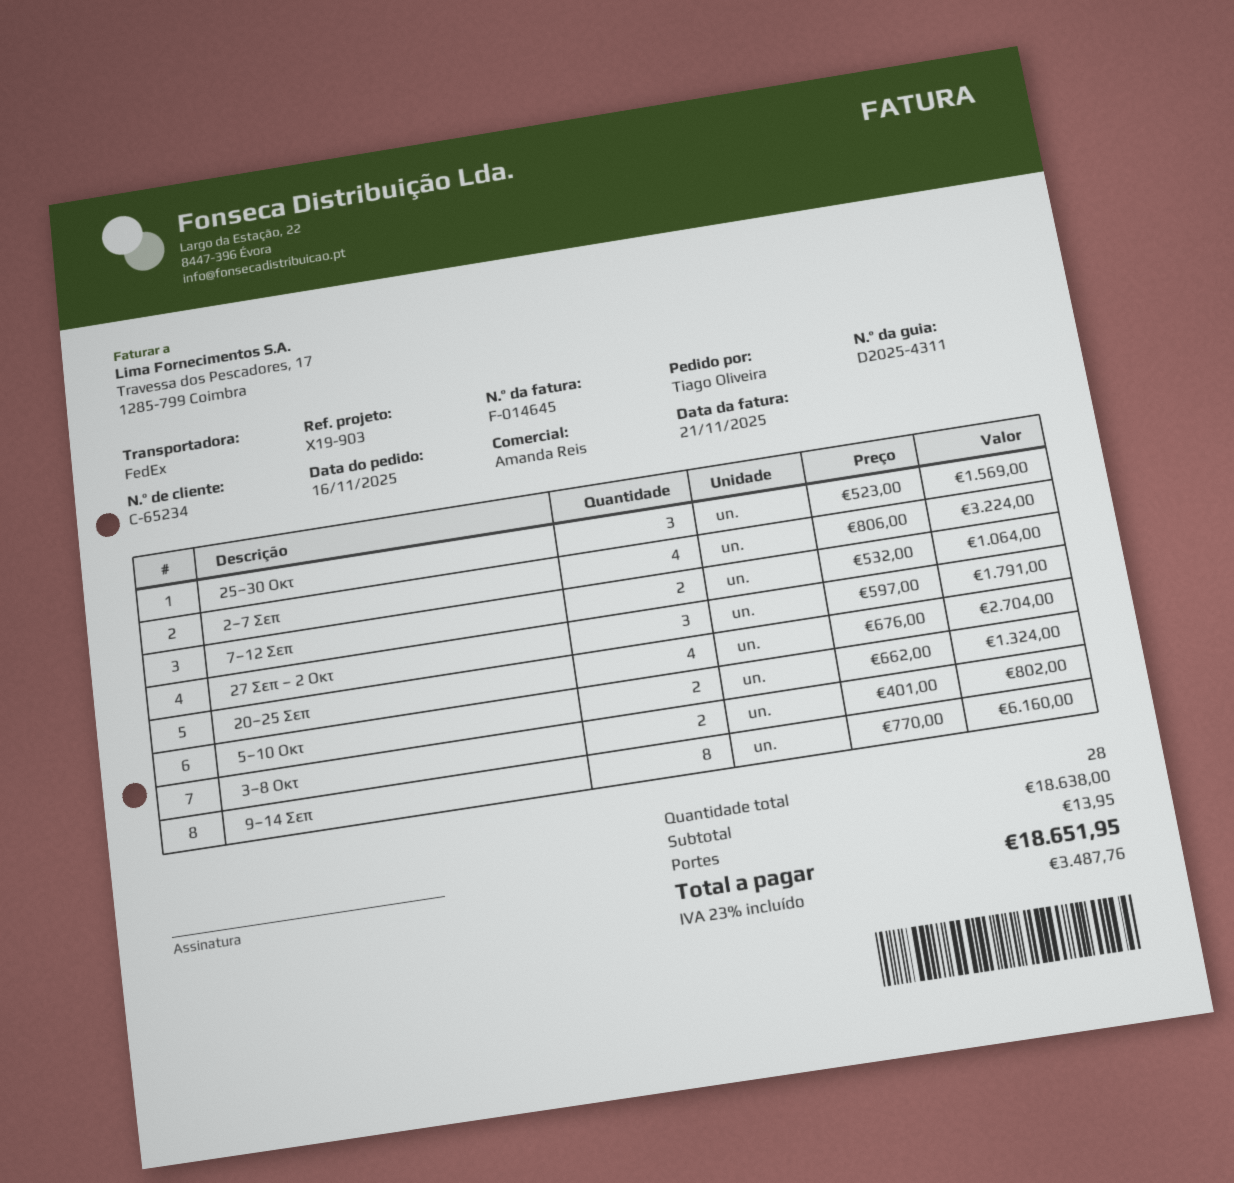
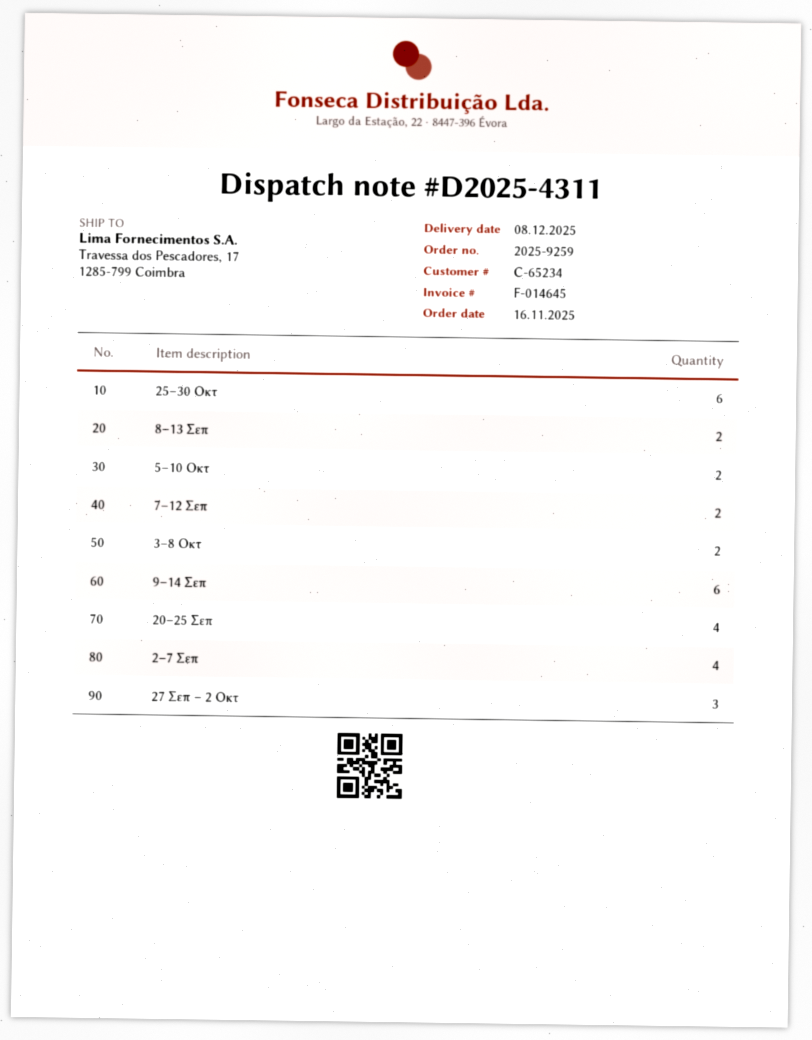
25–30 Οκτ: 3 -> 6
9–14 Σεπ: 8 -> 6
8–13 Σεπ: none -> 2

